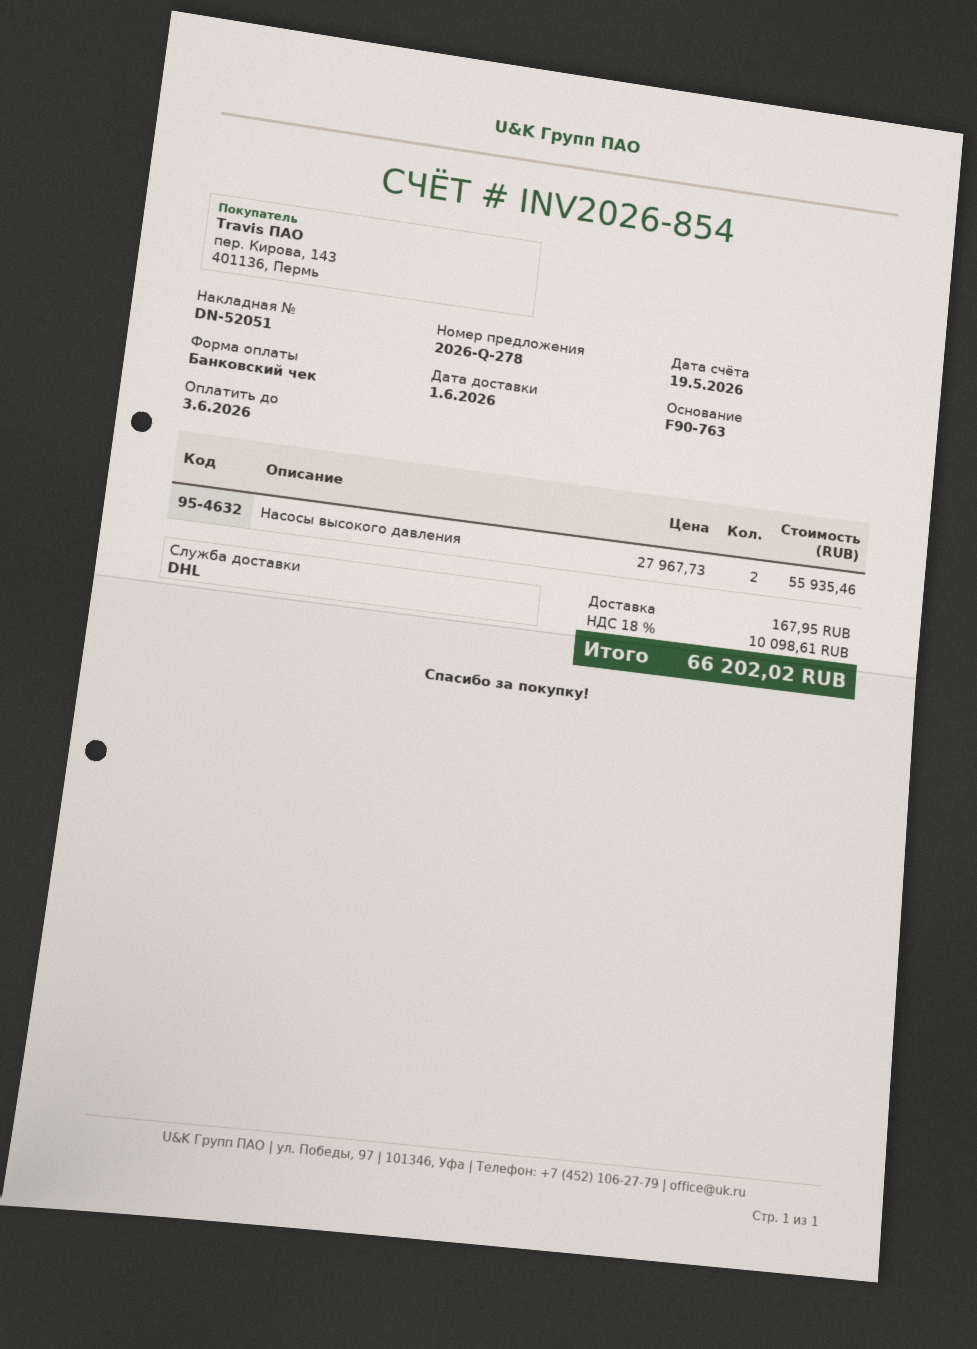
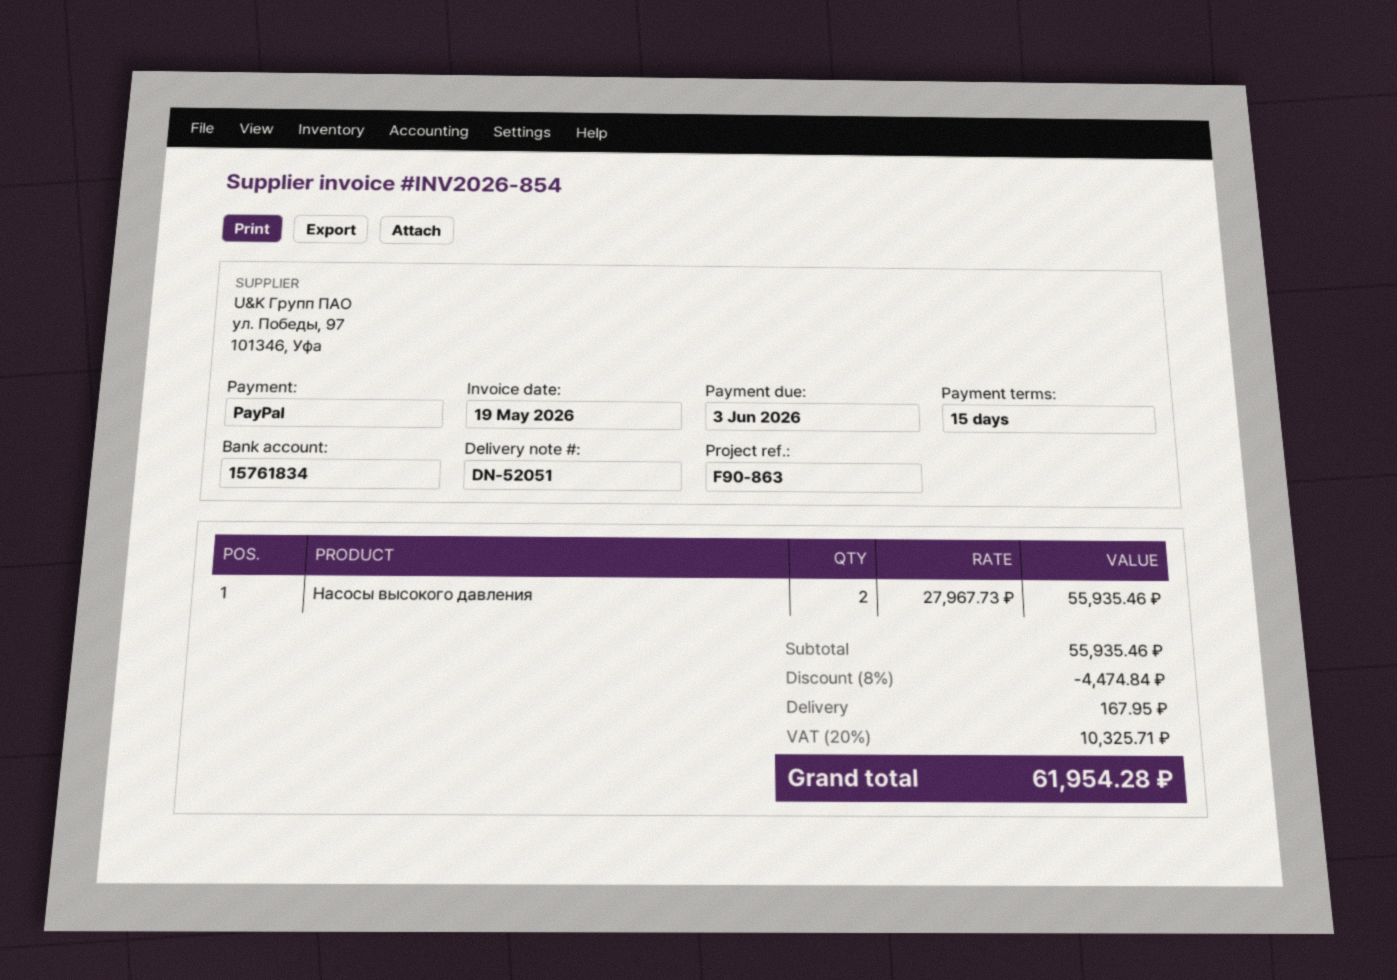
reference: F90-763 -> F90-863
payment method: cheque -> PayPal
discount: none -> 8% = 4474.84
tax: 18% = 10098.61 -> 20% = 10325.71
total: 66202.02 -> 61954.28

